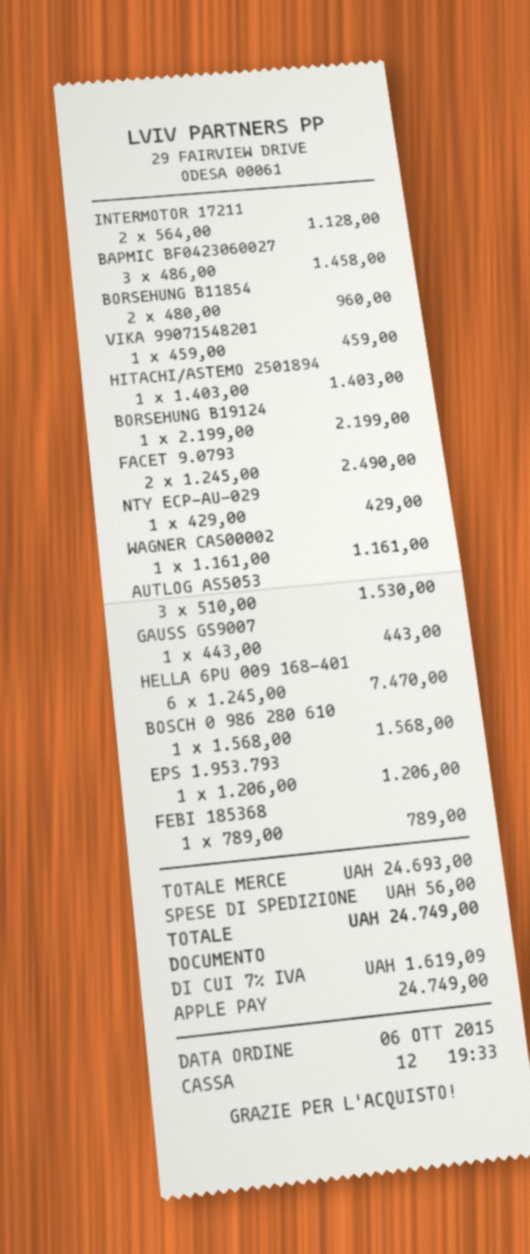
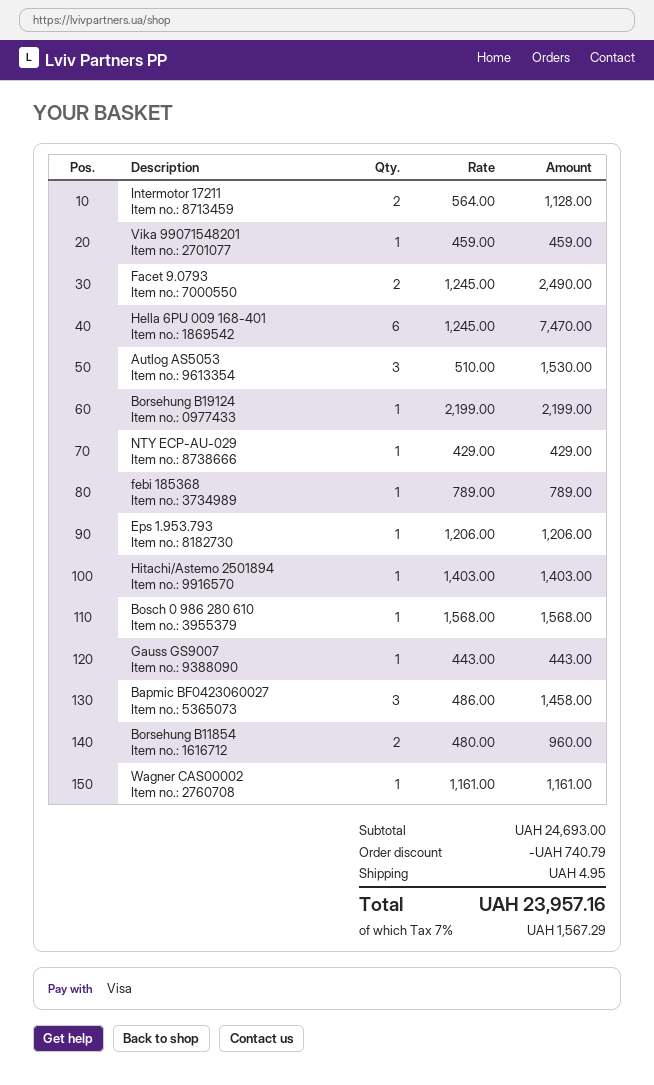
payment method: Apple Pay -> Visa
discount: none -> 740.79
shipping: 56.00 -> 4.95
tax: 7% = 1619.09 -> 7% = 1567.29
total: 24749.00 -> 23957.16

